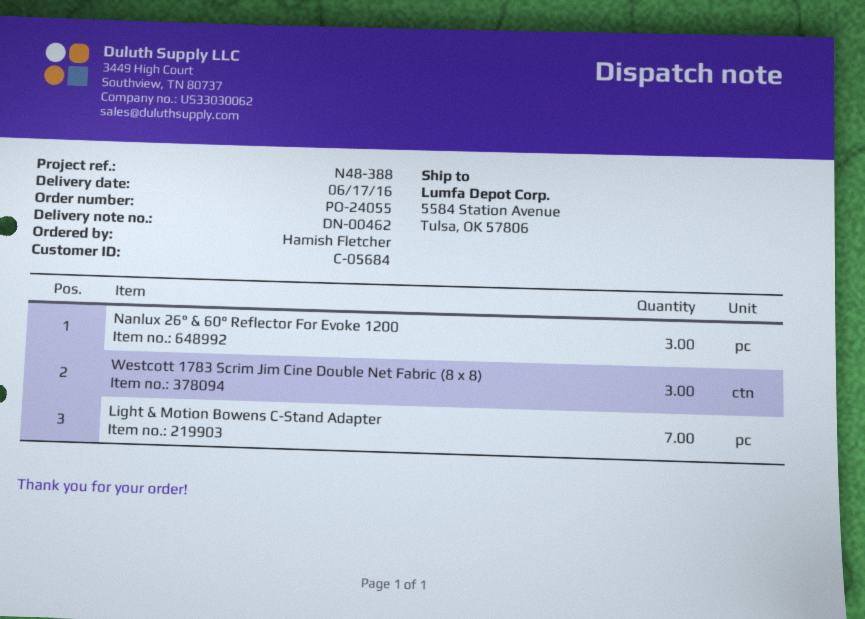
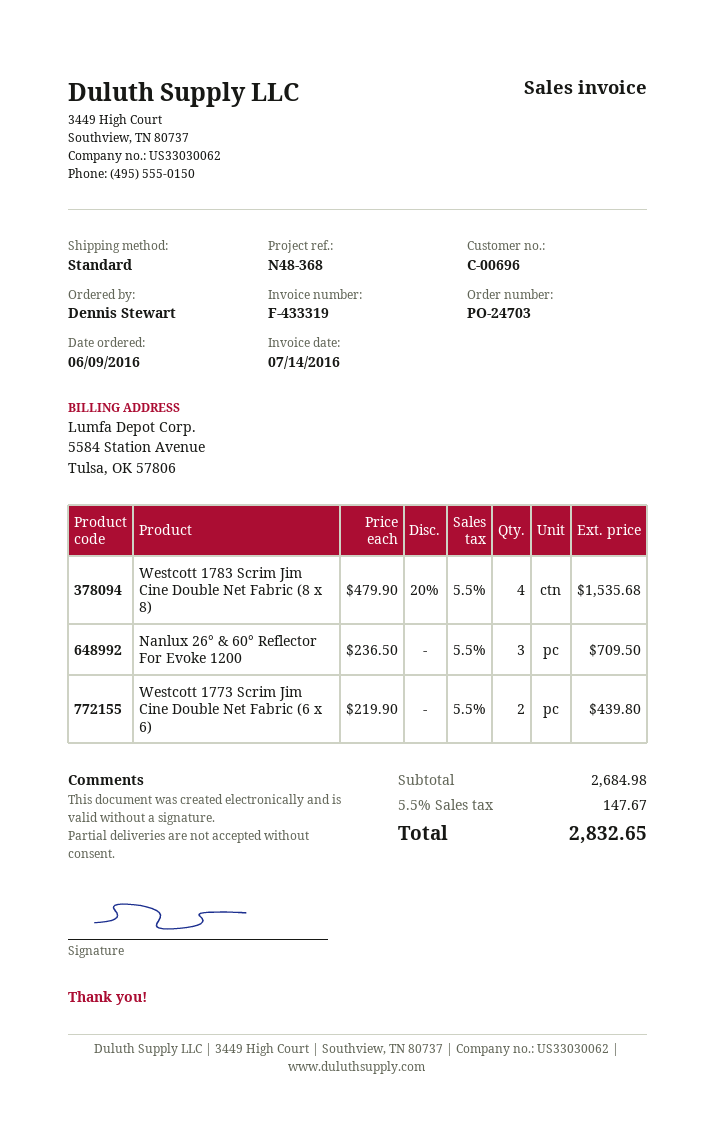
order number: PO-24055 -> PO-24703
customer number: C-05684 -> C-00696
reference: N48-388 -> N48-368
ordered by: Hamish Fletcher -> Dennis Stewart
Westcott 1783 Scrim Jim Cine Double Net Fabric (8 x 8): 3 -> 4
Light & Motion Bowens C-Stand Adapter: 7 -> none
Westcott 1773 Scrim Jim Cine Double Net Fabric (6 x 6): none -> 2

